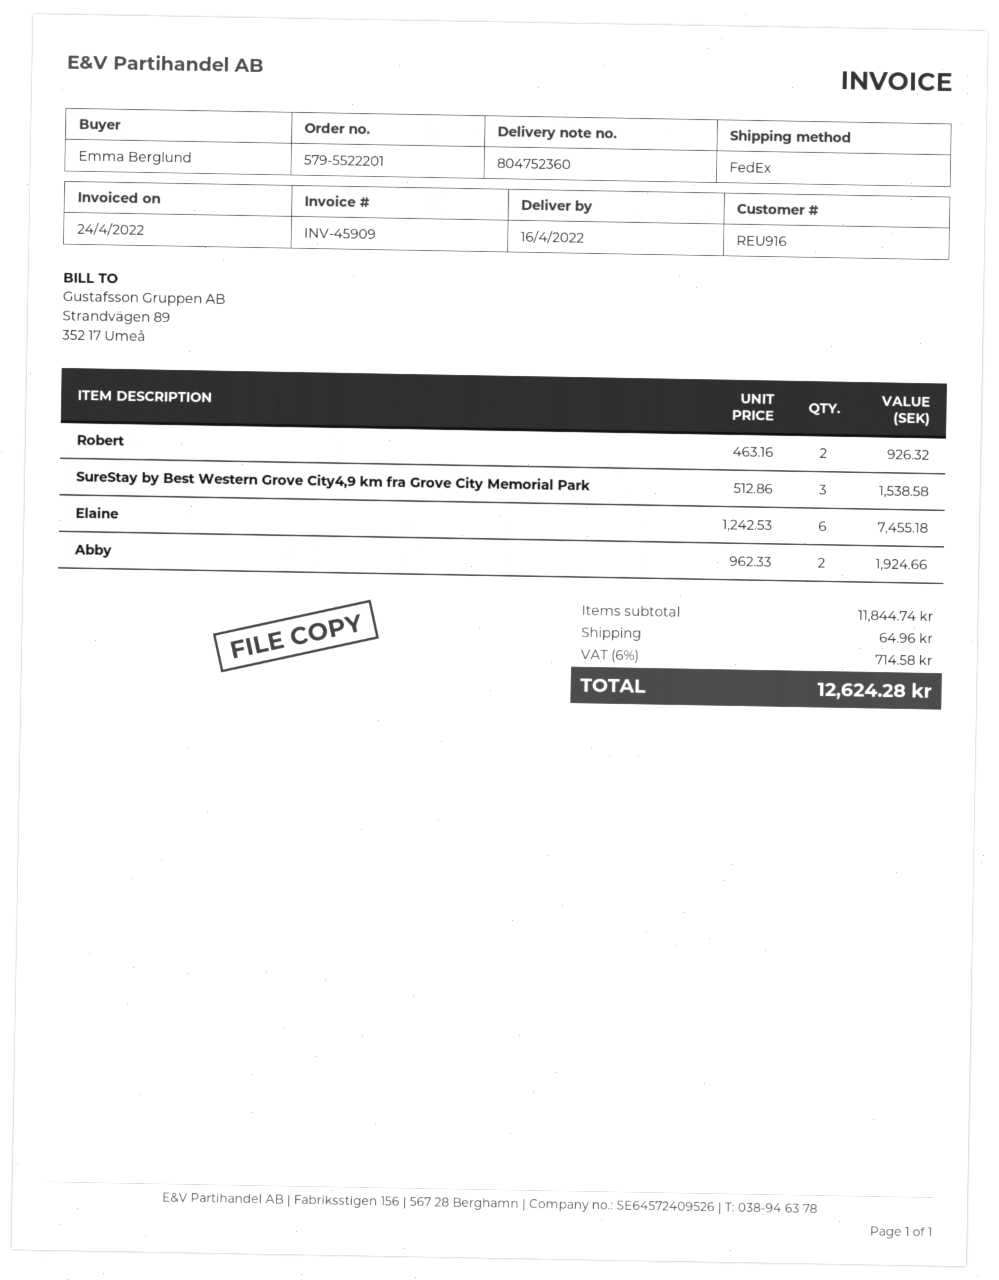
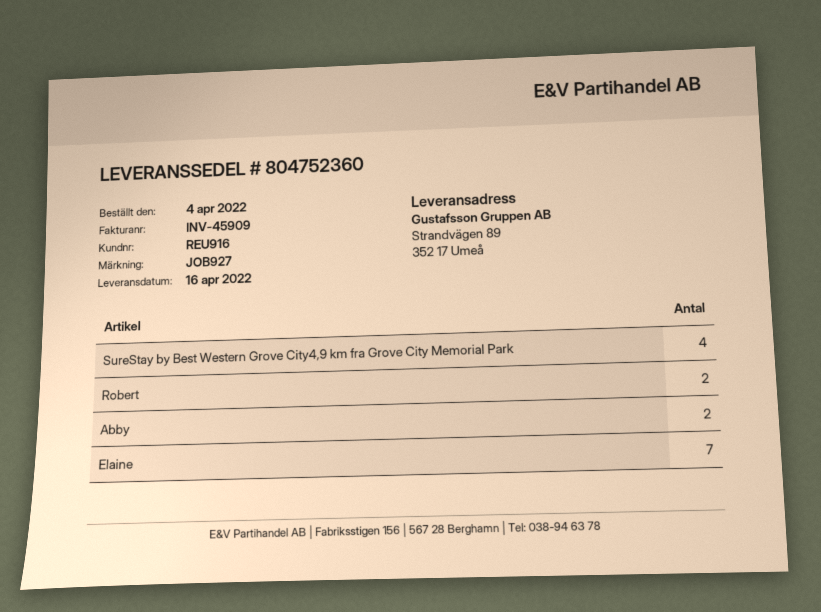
SureStay by Best Western Grove City4,9 km fra Grove City Memorial Park: 3 -> 4
Elaine: 6 -> 7

